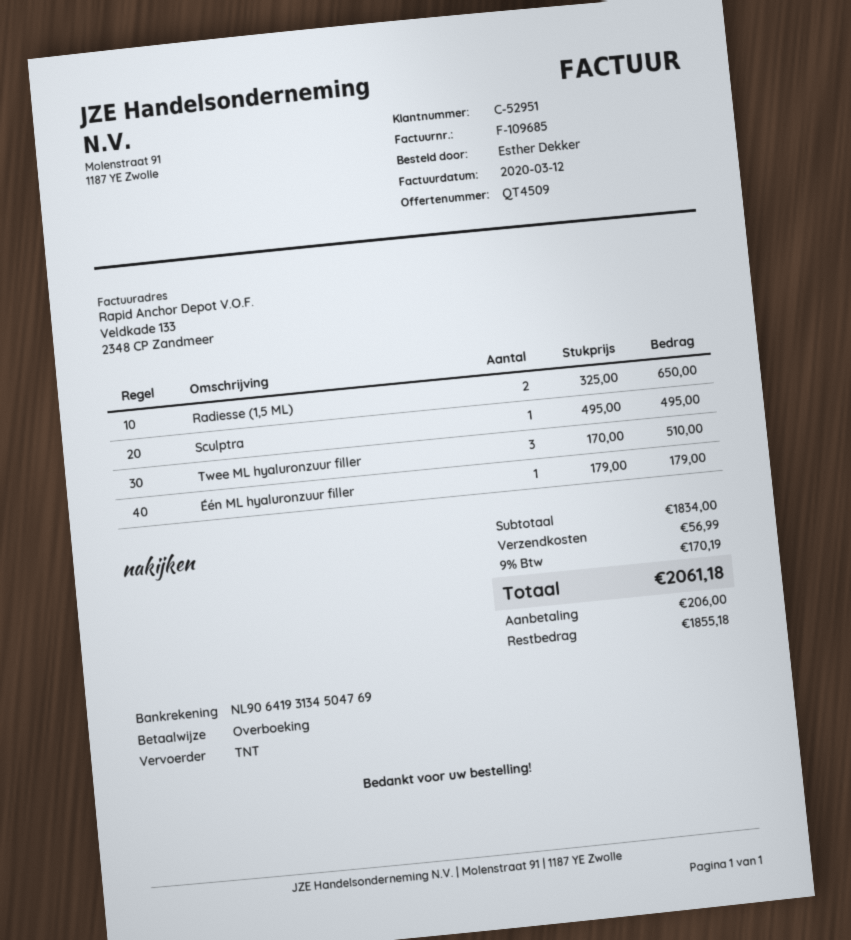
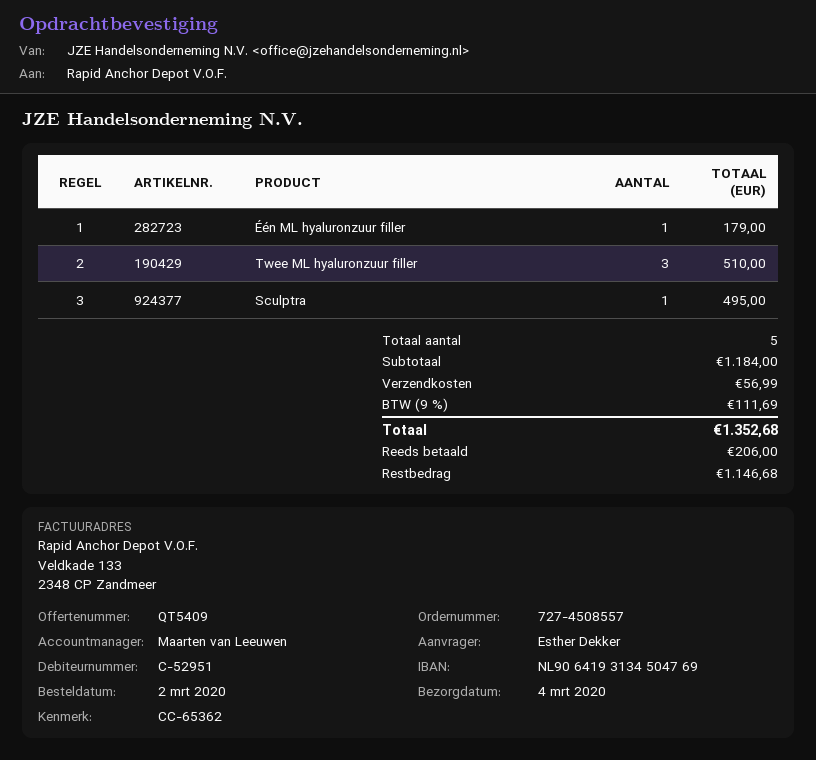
quote number: QT4509 -> QT5409
Radiesse (1,5 ML): 2 for 650.00 -> none
subtotal: 1834.00 -> 1184.00
tax: 9% = 170.19 -> 9% = 111.69
total: 2061.18 -> 1352.68
balance: 1855.18 -> 1146.68

